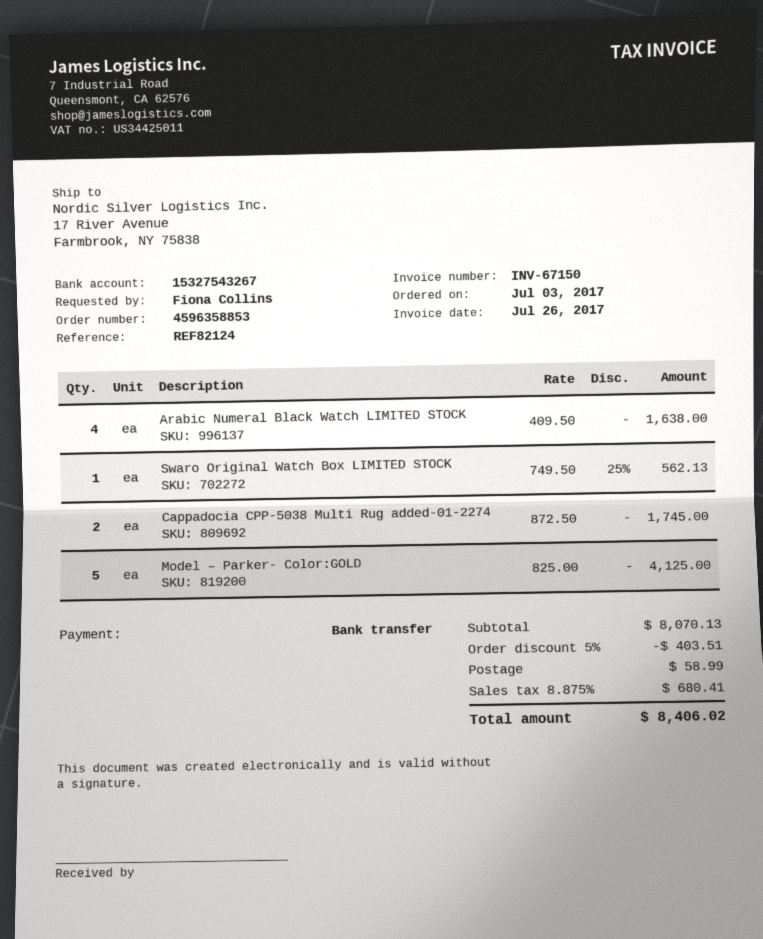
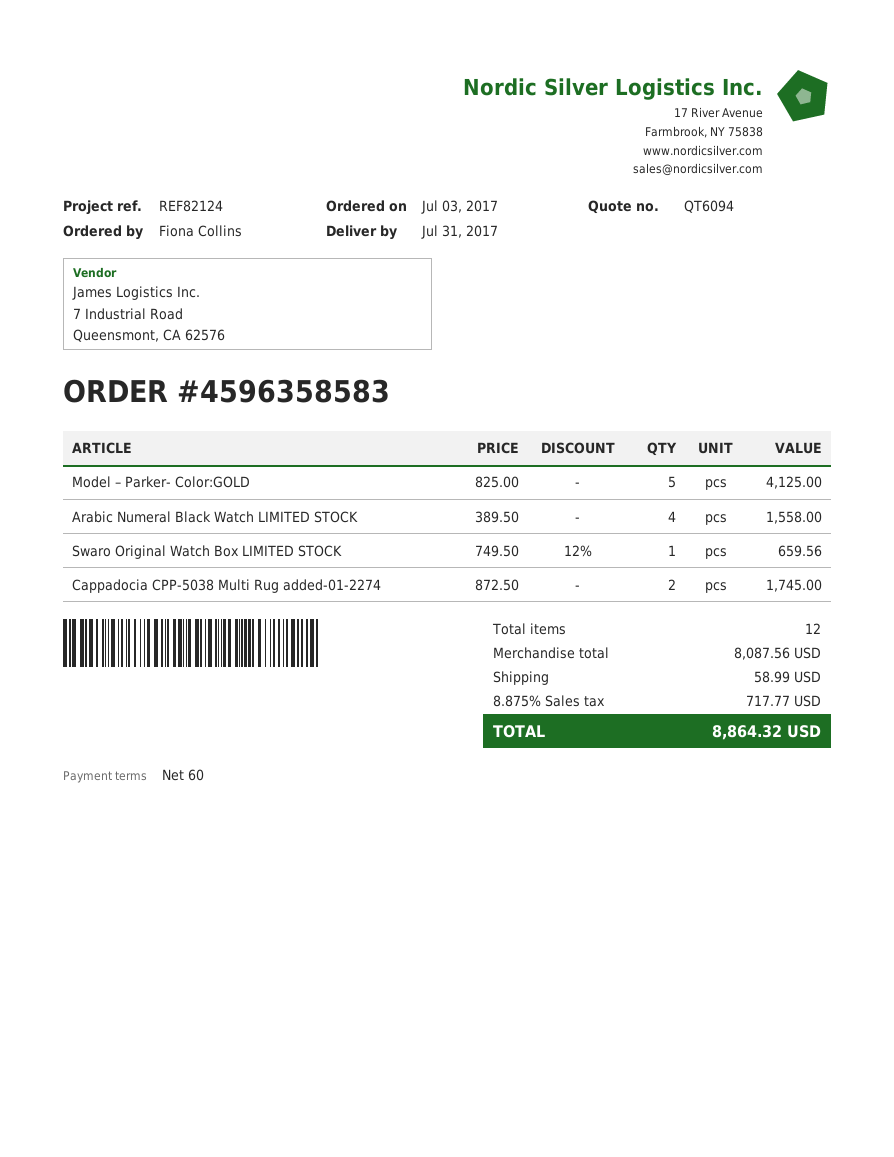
order number: 4596358853 -> 4596358583
Arabic Numeral Black Watch LIMITED STOCK: 4 x 409.50 = 1638.00 -> 4 x 389.50 = 1558.00
Swaro Original Watch Box LIMITED STOCK: 1 x 749.50 - 25% = 562.13 -> 1 x 749.50 - 12% = 659.56
subtotal: 8070.13 -> 8087.56
discount: 5% = 403.51 -> none
tax: 8.875% = 680.41 -> 8.875% = 717.77
total: 8406.02 -> 8864.32

